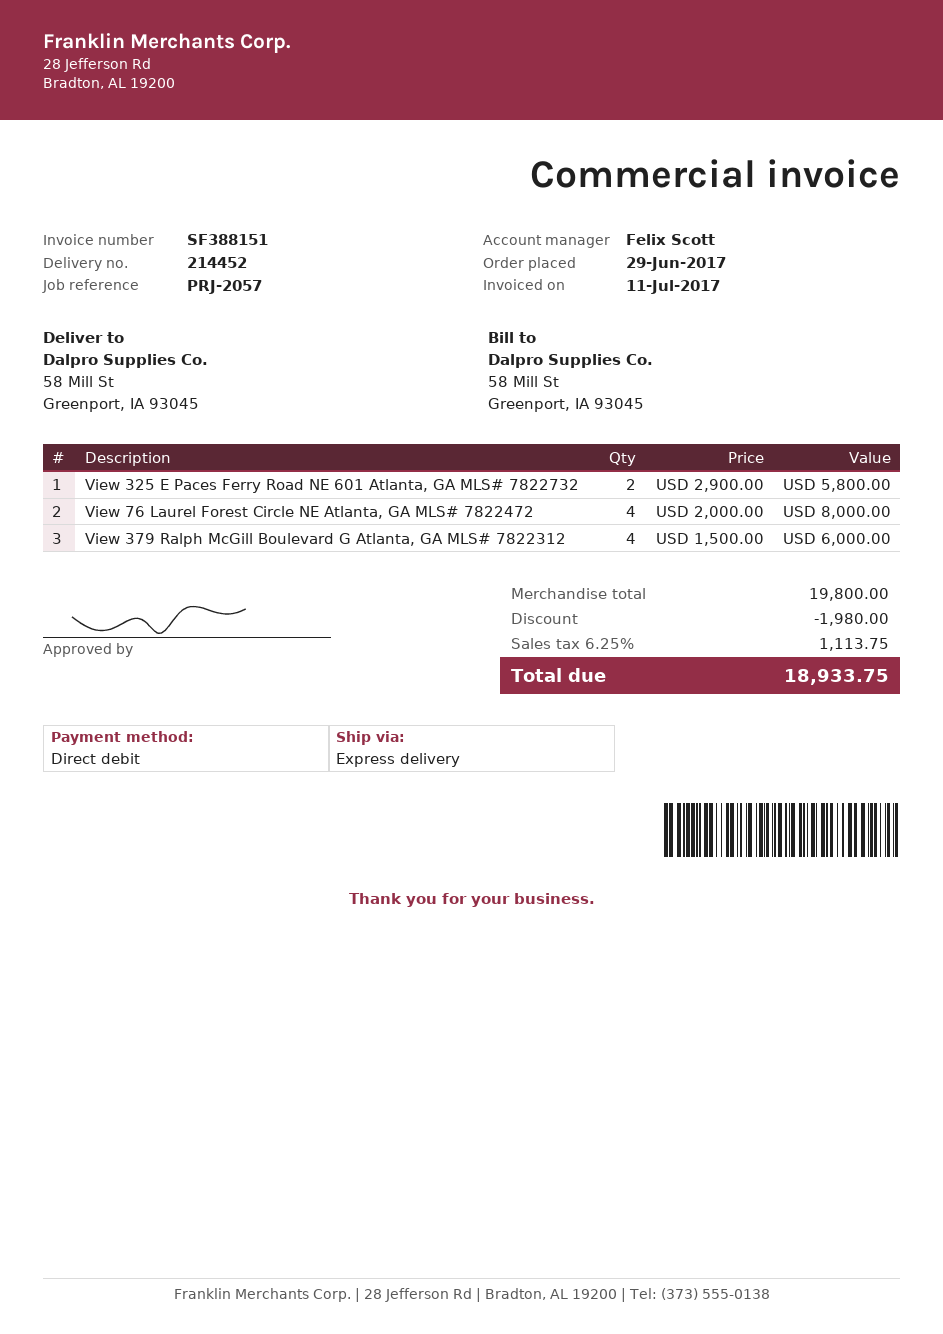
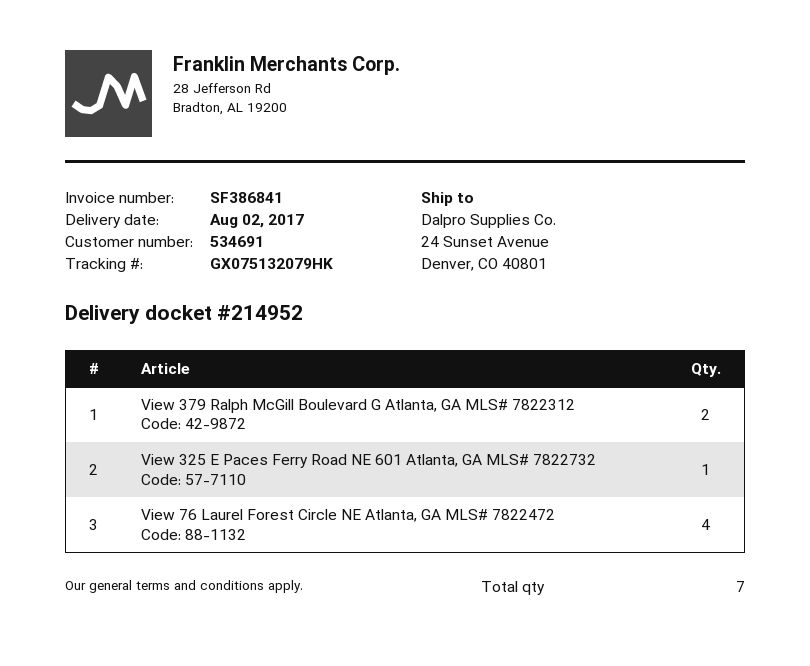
delivery note number: 214452 -> 214952
invoice number: SF388151 -> SF386841
ship to: 58 Mill St, Greenport, IA 93045 -> 24 Sunset Avenue, Denver, CO 40801
View 325 E Paces Ferry Road NE 601 Atlanta, GA MLS# 7822732: 2 -> 1
View 379 Ralph McGill Boulevard G Atlanta, GA MLS# 7822312: 4 -> 2

